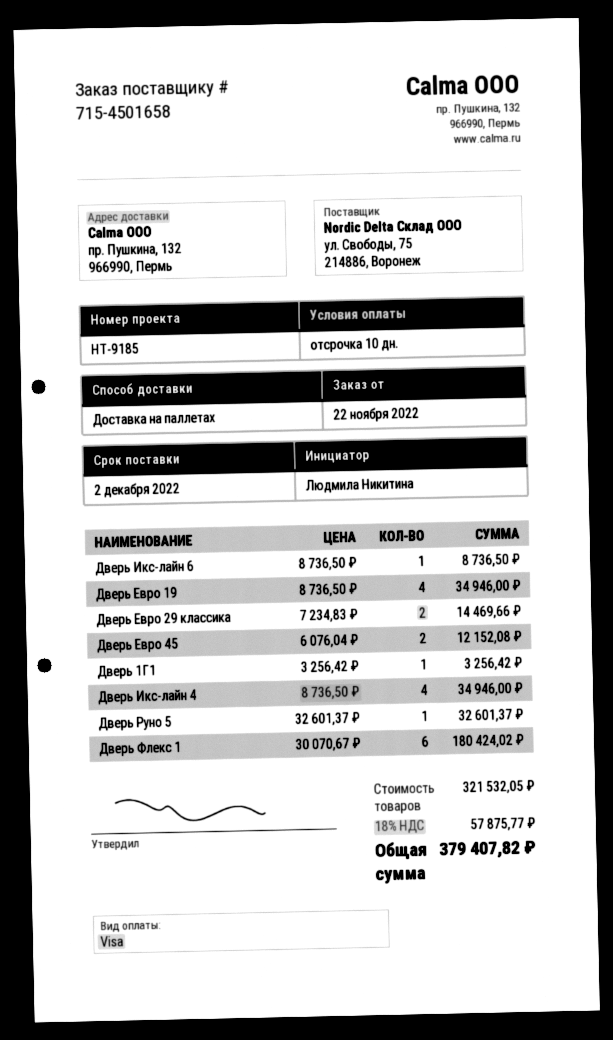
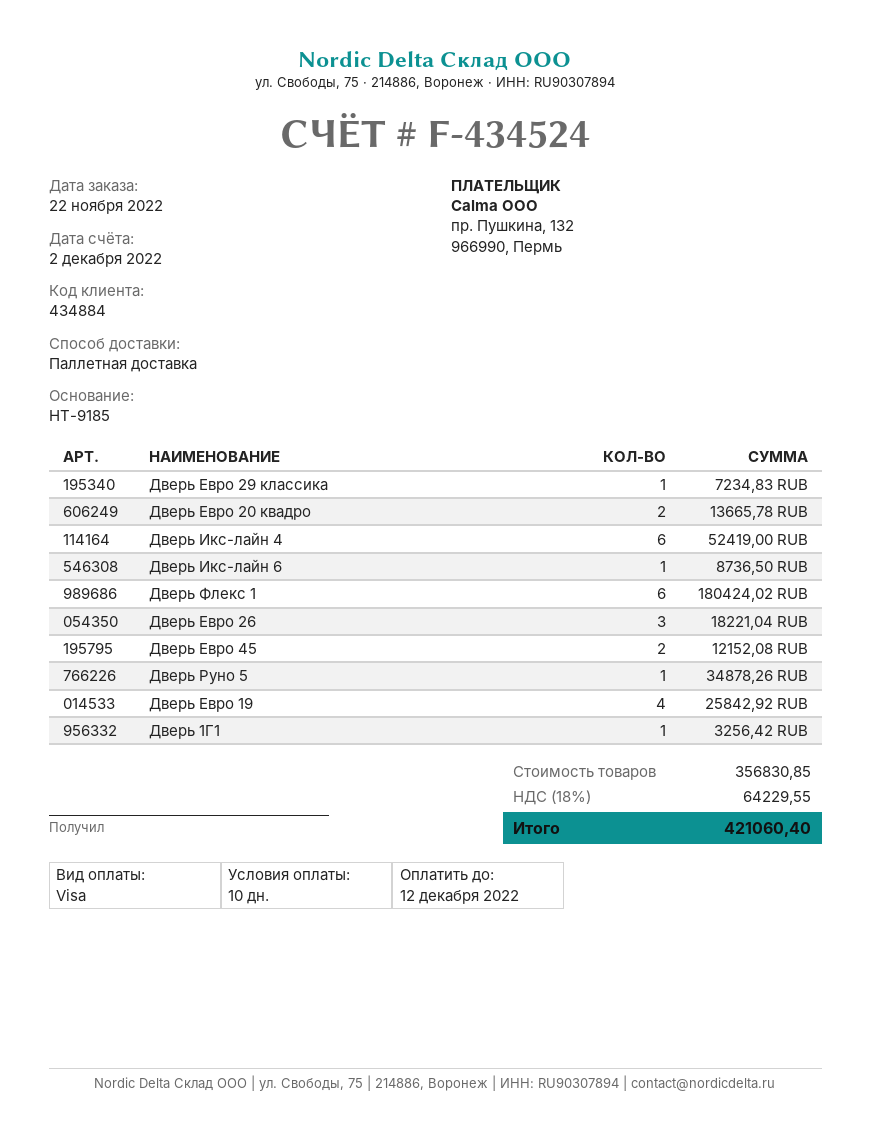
Дверь Евро 19: 4 for 34946.00 -> 4 for 25842.92
Дверь Евро 29 классика: 2 for 14469.66 -> 1 for 7234.83
Дверь Икс-лайн 4: 4 for 34946.00 -> 6 for 52419.00
Дверь Руно 5: 1 for 32601.37 -> 1 for 34878.26
Дверь Евро 20 квадро: none -> 2 for 13665.78
Дверь Евро 26: none -> 3 for 18221.04
subtotal: 321532.05 -> 356830.85
tax: 18% = 57875.77 -> 18% = 64229.55
total: 379407.82 -> 421060.40

